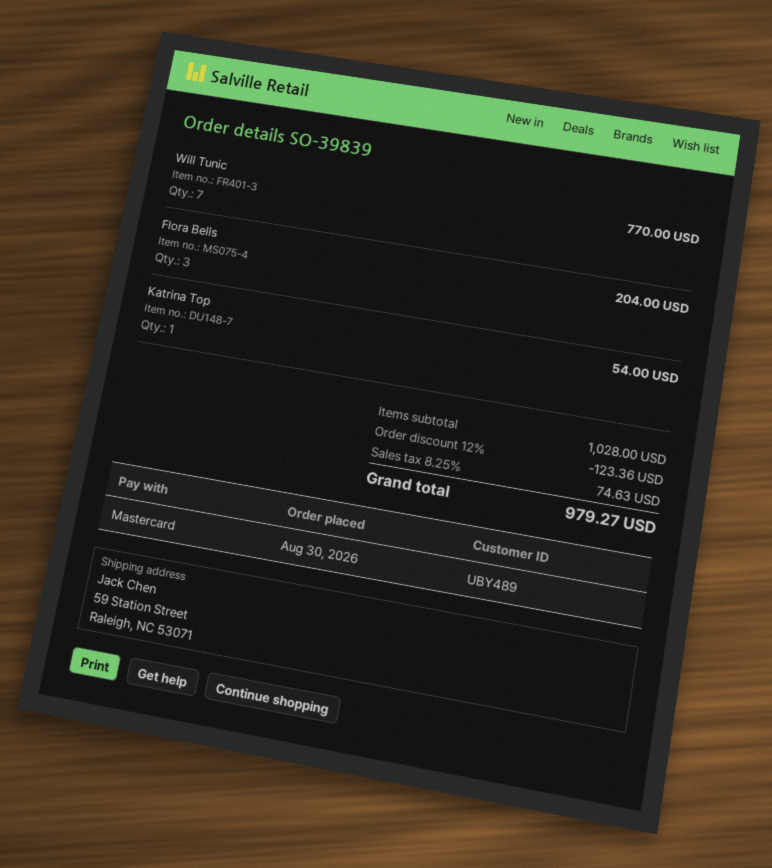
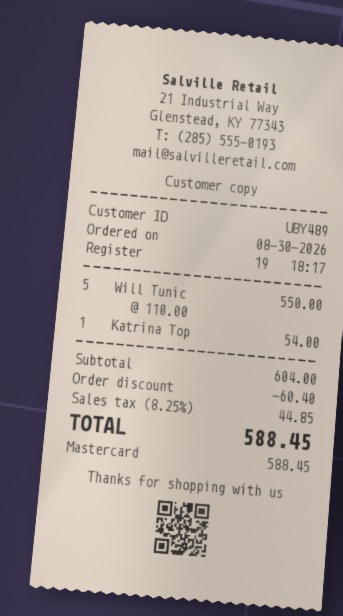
Will Tunic: 7 for 770.00 -> 5 for 550.00
Flora Bells: 3 for 204.00 -> none
subtotal: 1028.00 -> 604.00
discount: 123.36 -> 60.40
tax: 8.25% = 74.63 -> 8.25% = 44.85
total: 979.27 -> 588.45

